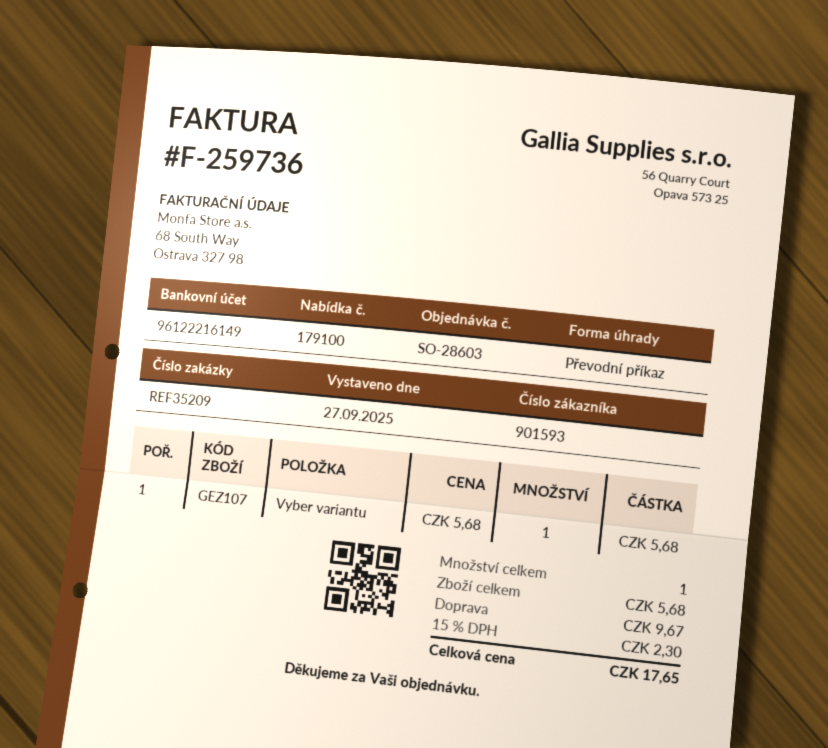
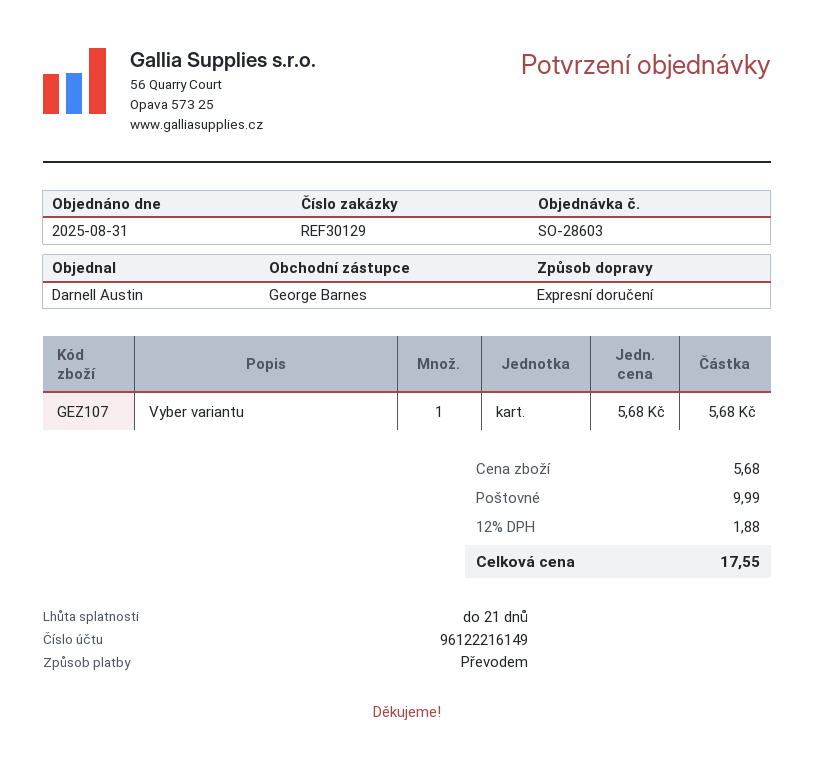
reference: REF35209 -> REF30129
shipping: 9.67 -> 9.99
tax: 15% = 2.30 -> 12% = 1.88
total: 17.65 -> 17.55

